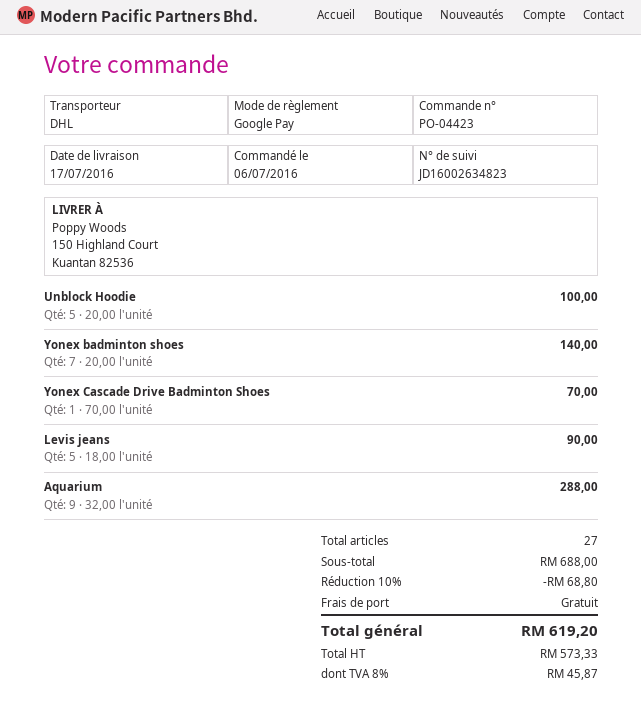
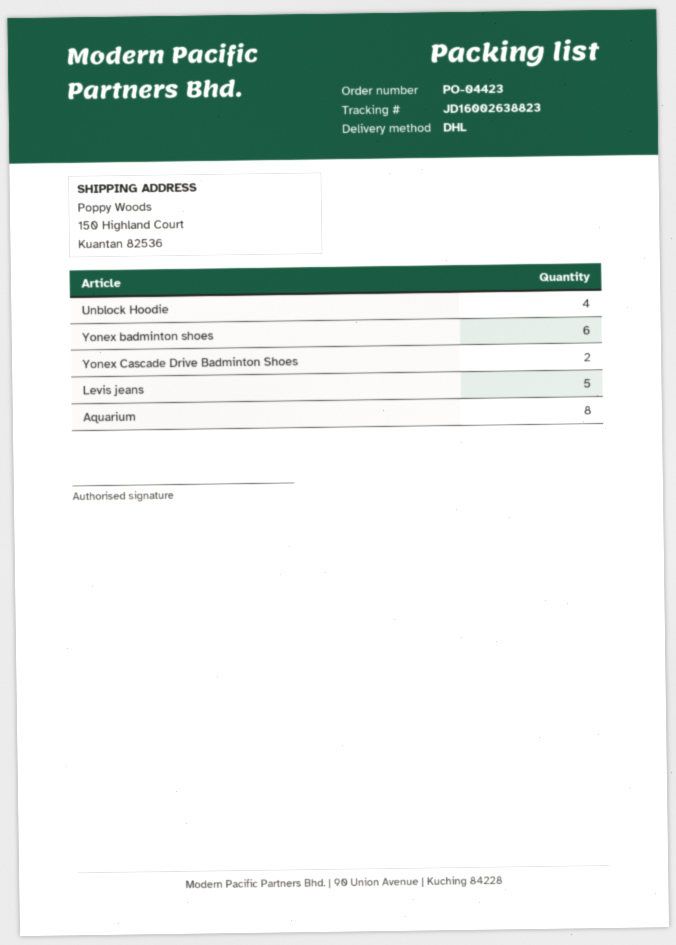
tracking number: JD16002634823 -> JD16002638823
Unblock Hoodie: 5 -> 4
Yonex badminton shoes: 7 -> 6
Yonex Cascade Drive Badminton Shoes: 1 -> 2
Aquarium: 9 -> 8

